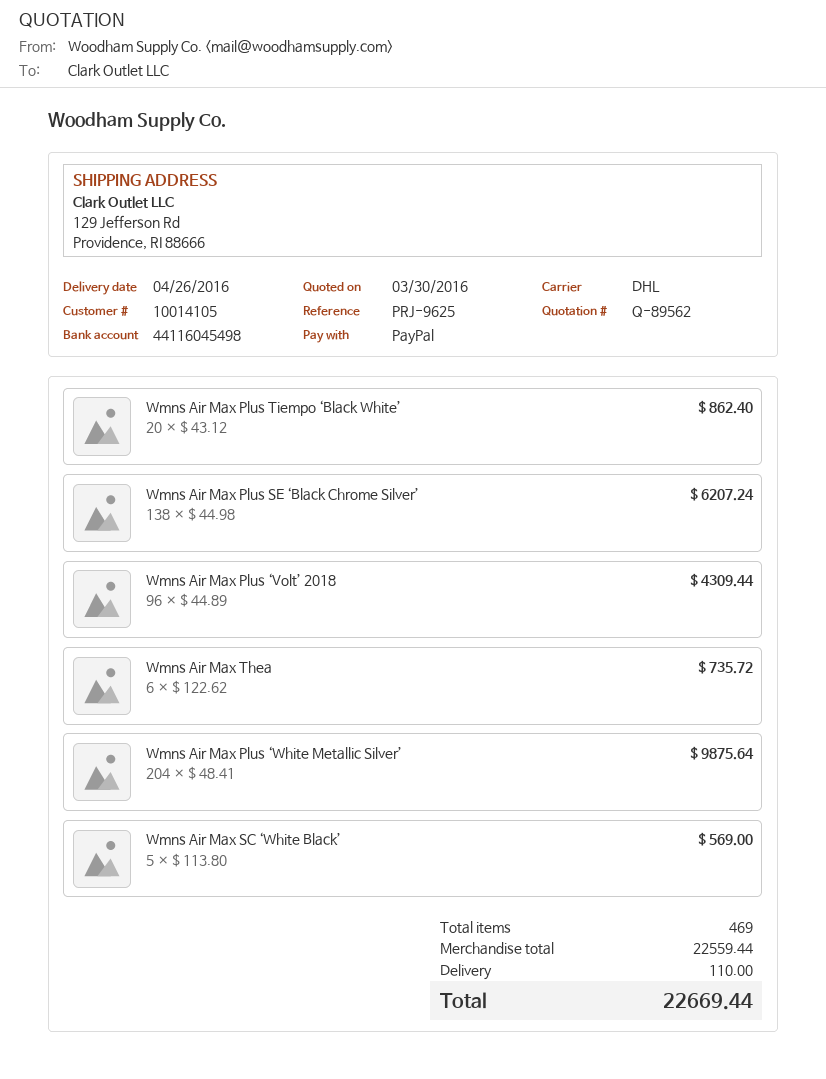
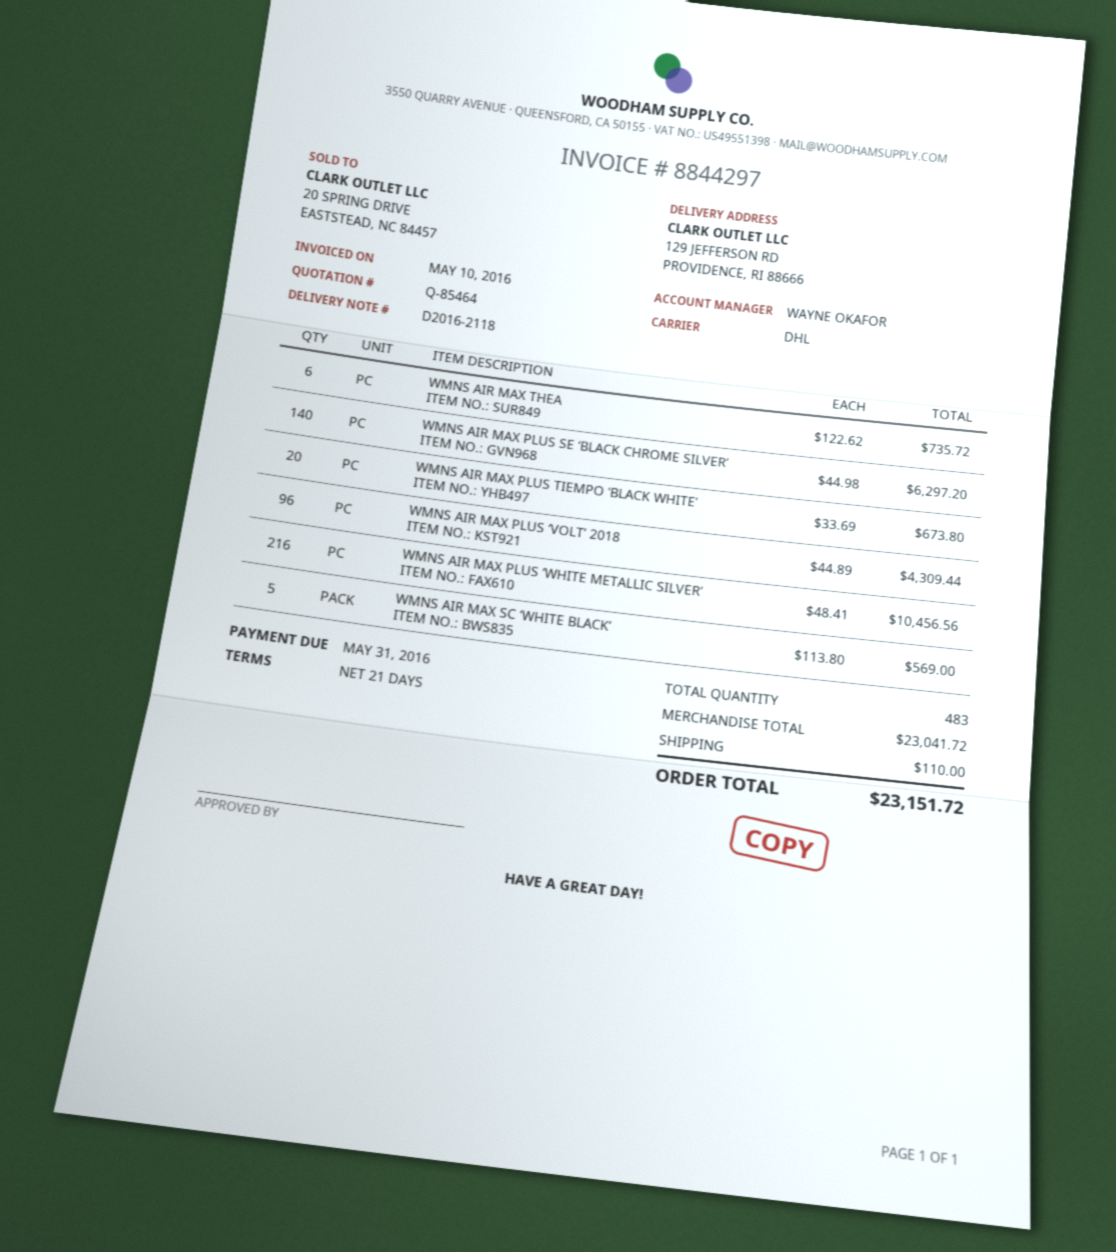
quote number: Q-89562 -> Q-85464
Wmns Air Max Plus Tiempo ‘Black White’: 20 x 43.12 = 862.40 -> 20 x 33.69 = 673.80
Wmns Air Max Plus SE ‘Black Chrome Silver’: 138 x 44.98 = 6207.24 -> 140 x 44.98 = 6297.20
Wmns Air Max Plus ‘White Metallic Silver’: 204 x 48.41 = 9875.64 -> 216 x 48.41 = 10456.56
total quantity: 469 -> 483
subtotal: 22559.44 -> 23041.72
total: 22669.44 -> 23151.72

